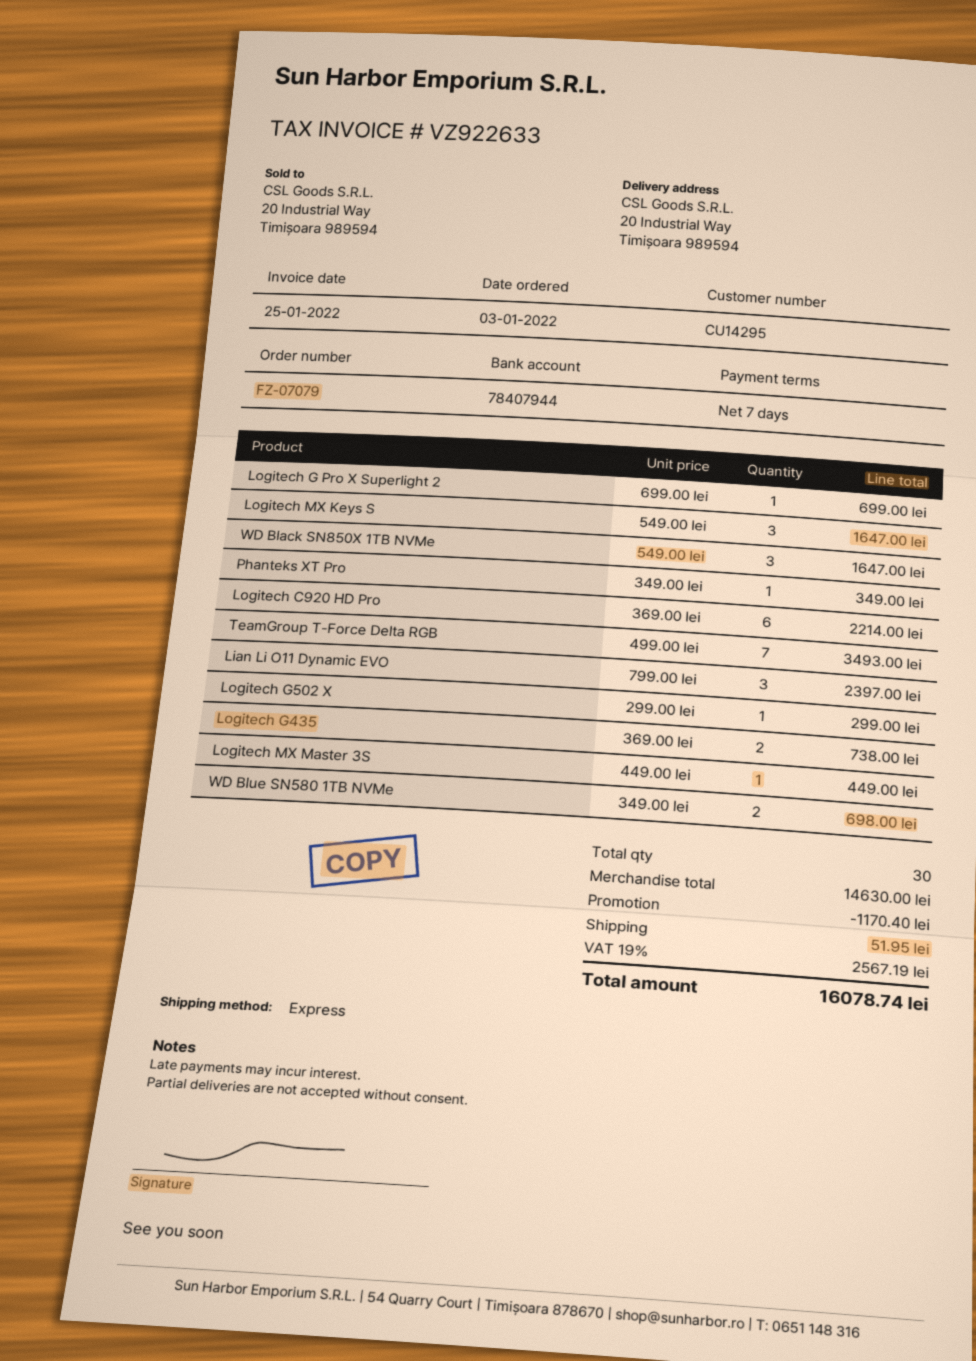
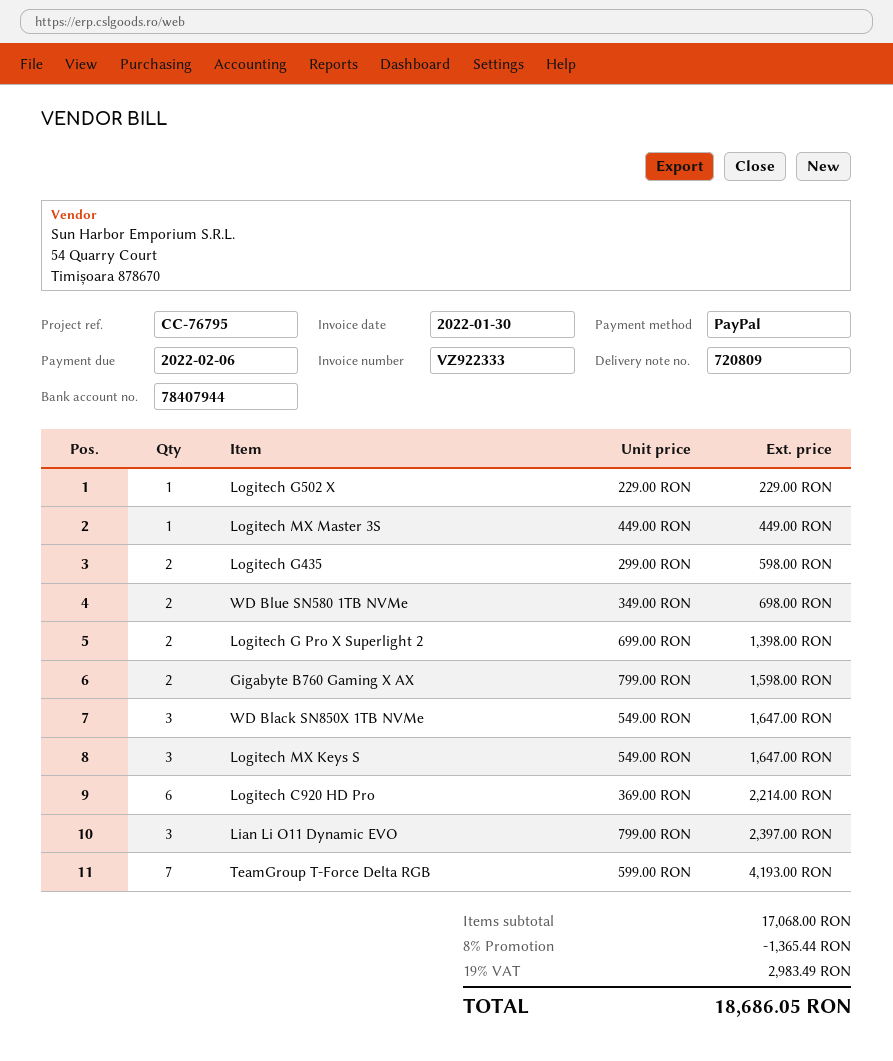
invoice number: VZ922633 -> VZ922333
invoice date: 2022-01-25 -> 2022-01-30
Logitech G Pro X Superlight 2: 1 x 699.00 = 699.00 -> 2 x 699.00 = 1398.00
Phanteks XT Pro: 1 x 349.00 = 349.00 -> none
TeamGroup T-Force Delta RGB: 7 x 499.00 = 3493.00 -> 7 x 599.00 = 4193.00
Logitech G502 X: 1 x 299.00 = 299.00 -> 1 x 229.00 = 229.00
Logitech G435: 2 x 369.00 = 738.00 -> 2 x 299.00 = 598.00
Gigabyte B760 Gaming X AX: none -> 2 x 799.00 = 1598.00
subtotal: 14630.00 -> 17068.00
discount: 1170.40 -> 1365.44
shipping: 51.95 -> none
tax: 19% = 2567.19 -> 19% = 2983.49
total: 16078.74 -> 18686.05

